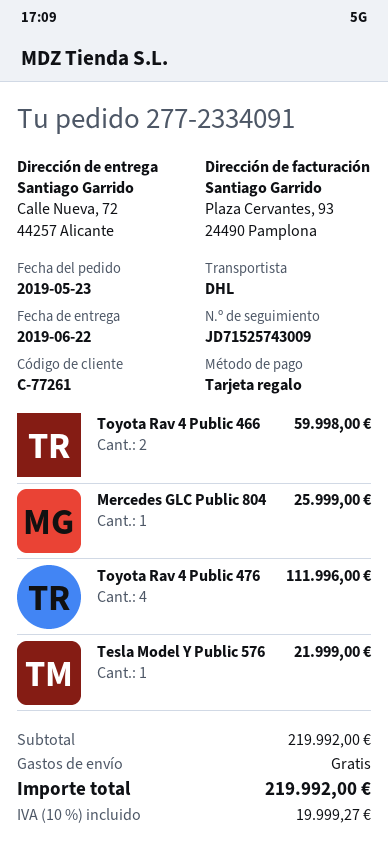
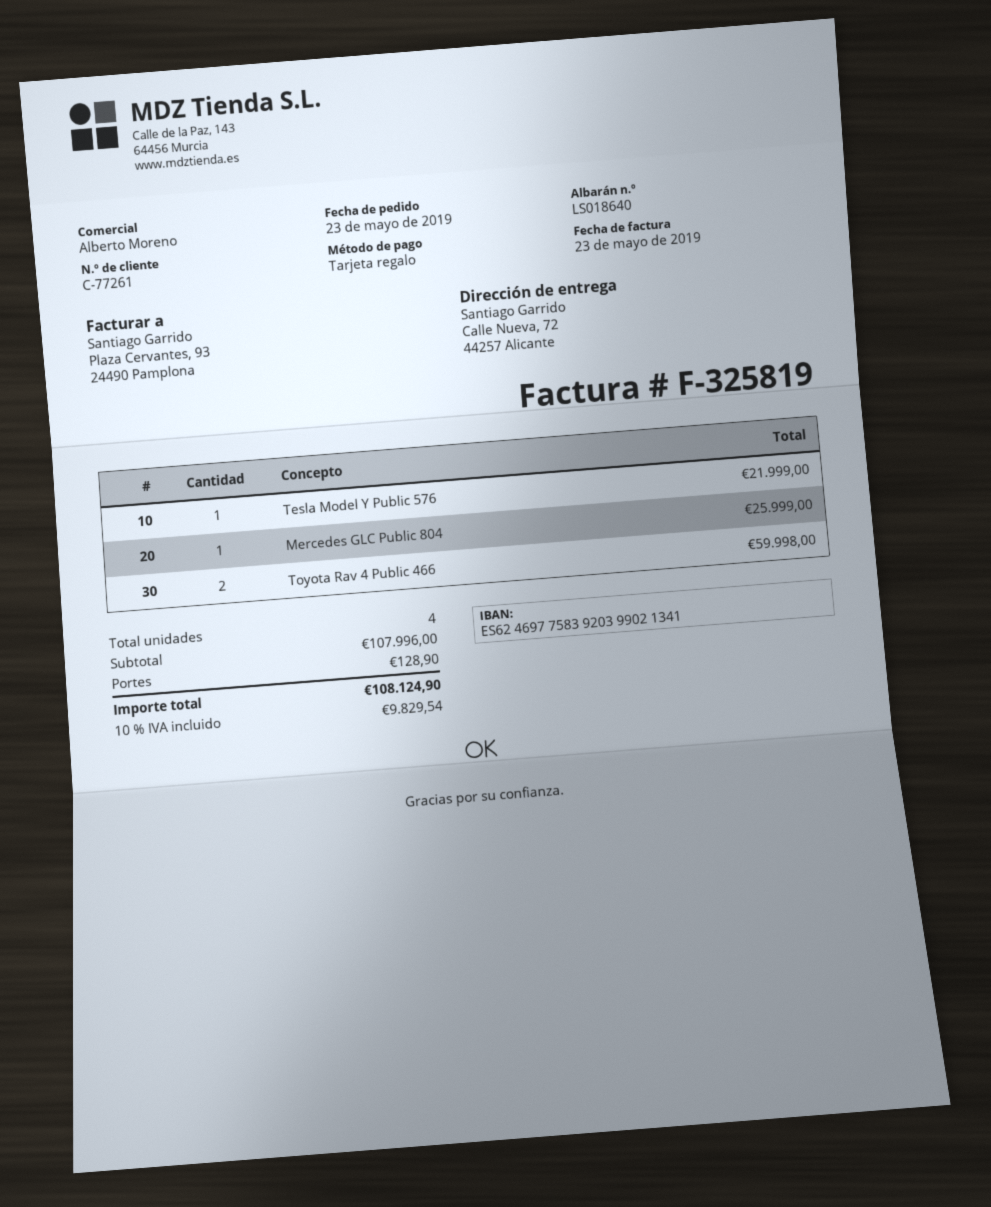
Toyota Rav 4 Public 476: 4 for 111996.00 -> none
subtotal: 219992.00 -> 107996.00
shipping: 0.00 -> 128.90
tax: 10% = 19999.27 -> 10% = 9829.54
total: 219992.00 -> 108124.90

